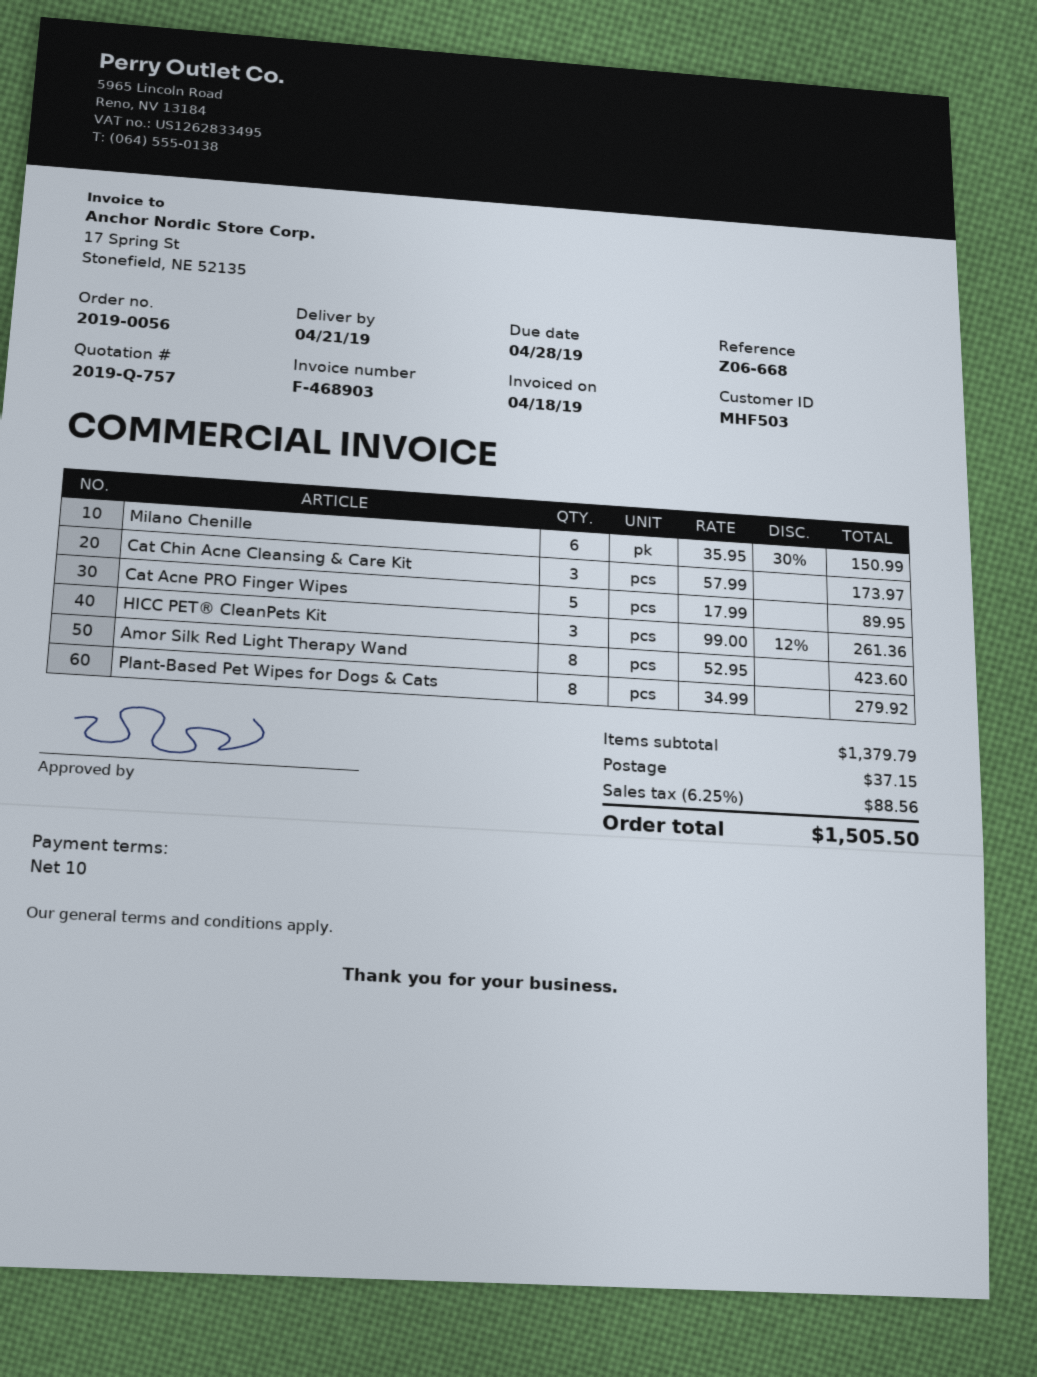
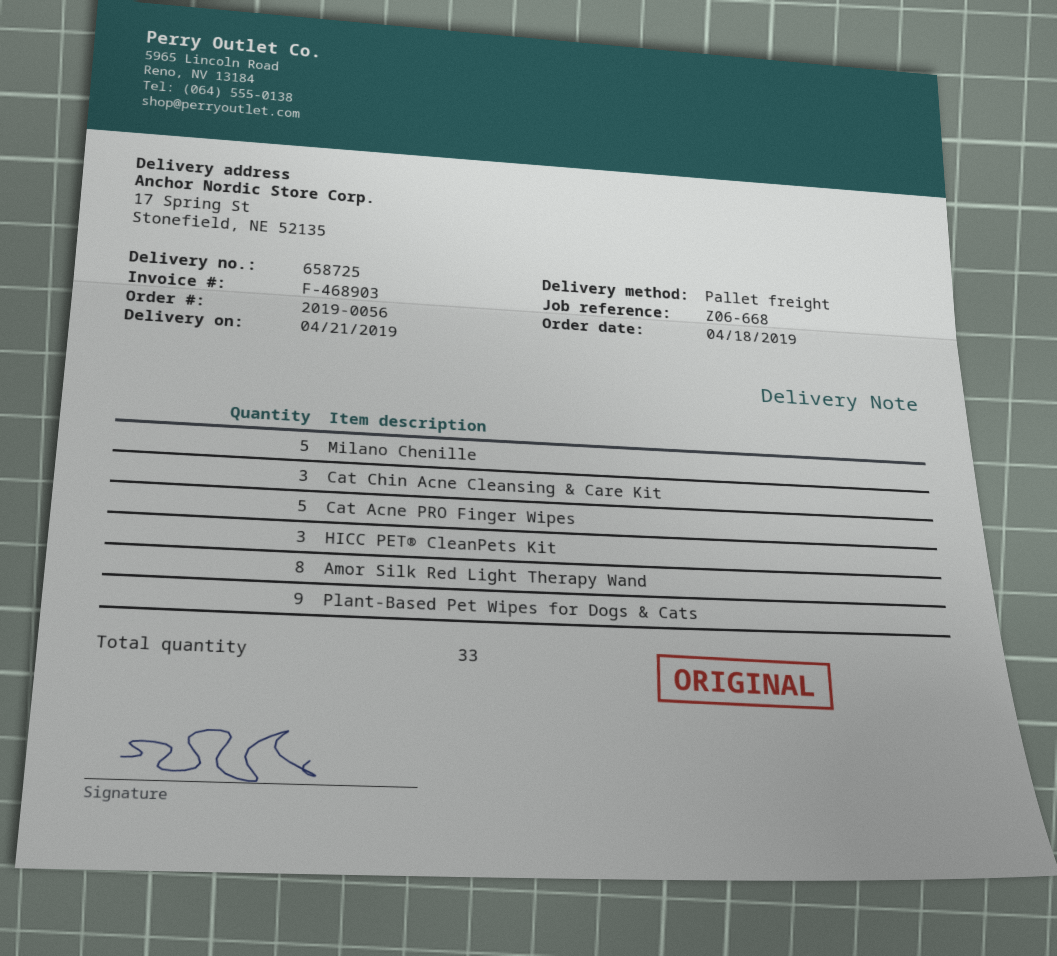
Milano Chenille: 6 -> 5
Plant-Based Pet Wipes for Dogs & Cats: 8 -> 9

